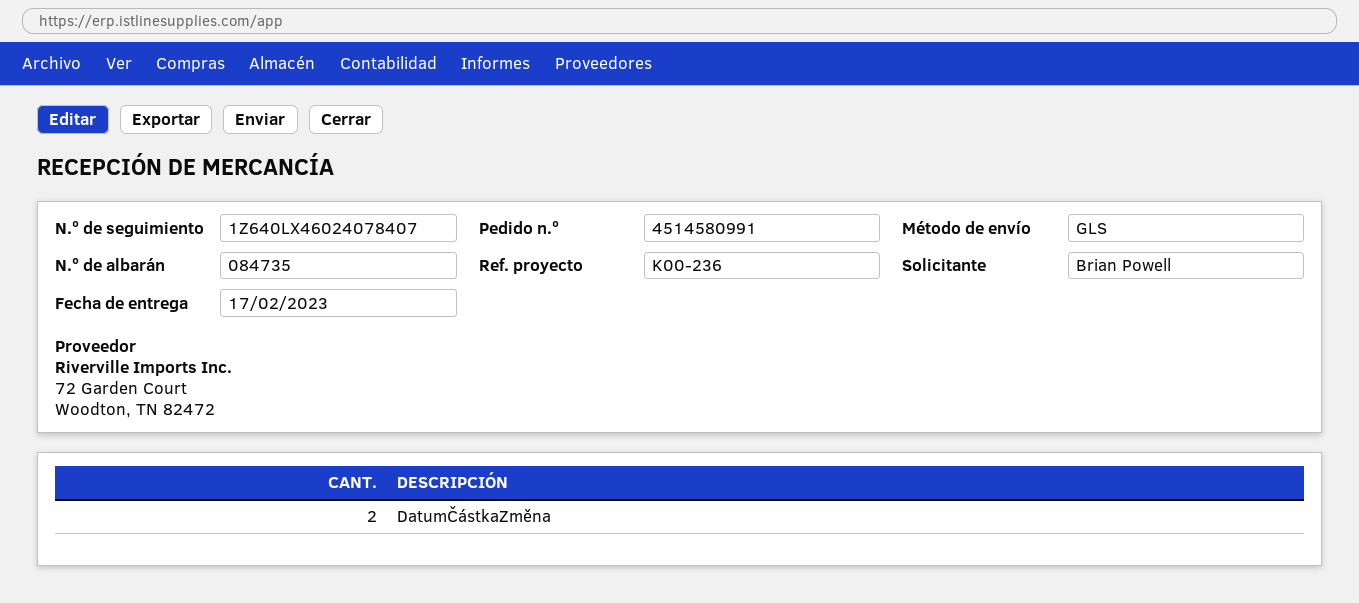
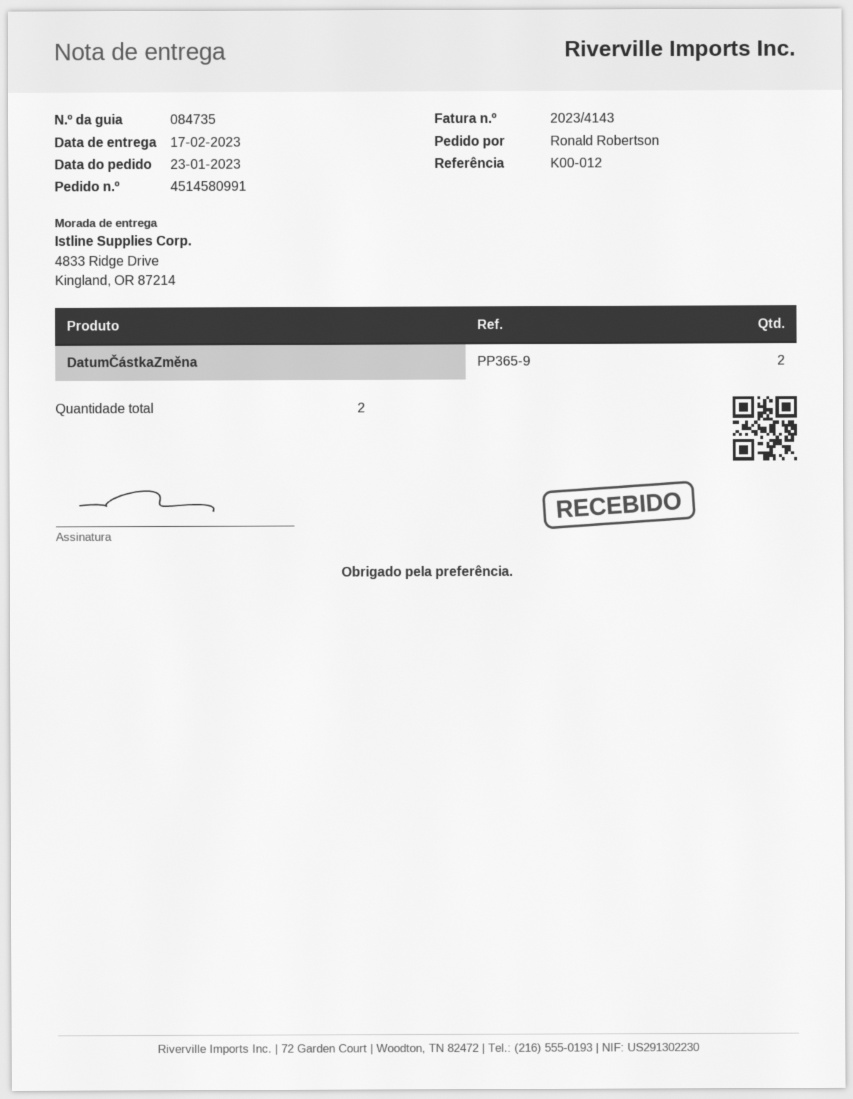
reference: K00-236 -> K00-012
ordered by: Brian Powell -> Ronald Robertson

